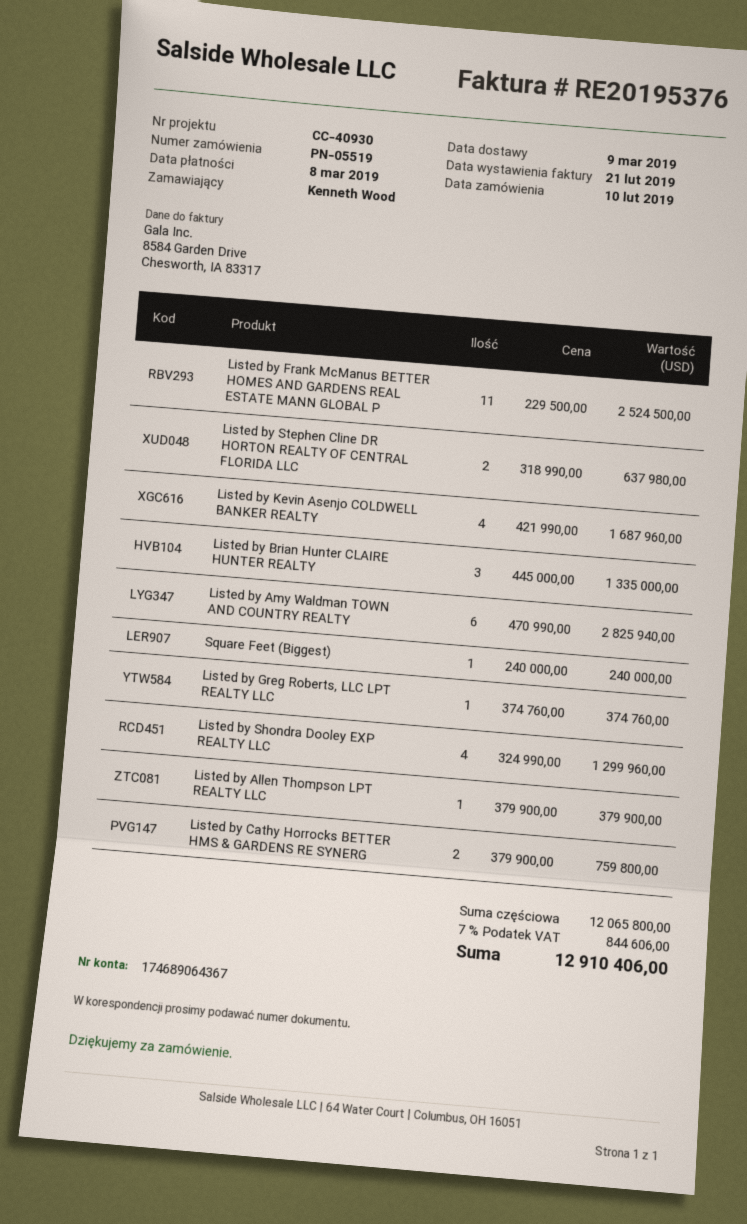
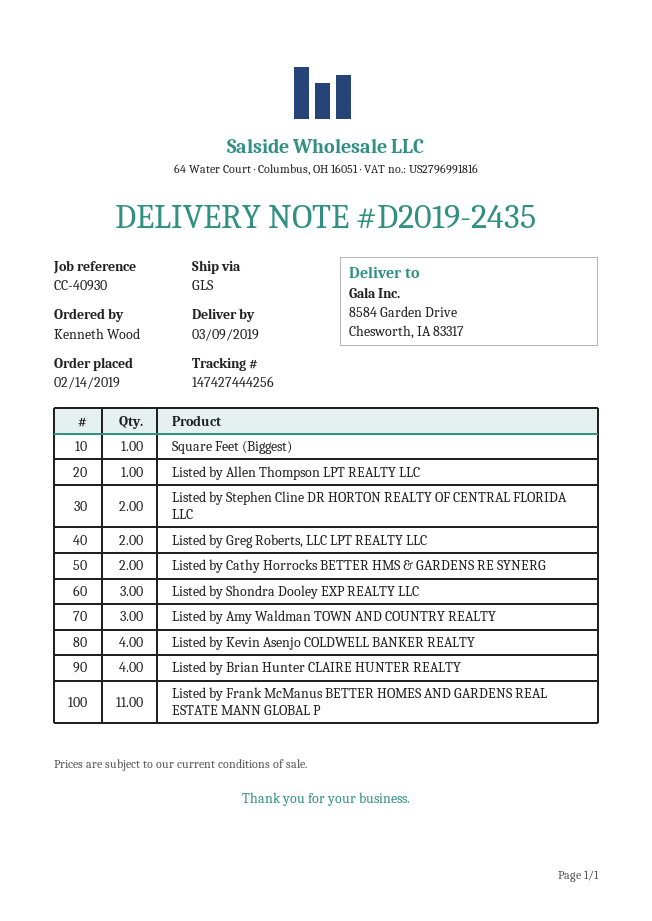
order date: 2019-02-10 -> 2019-02-14
Listed by Brian Hunter CLAIRE HUNTER REALTY: 3 -> 4
Listed by Amy Waldman TOWN AND COUNTRY REALTY: 6 -> 3
Listed by Greg Roberts, LLC LPT REALTY LLC: 1 -> 2
Listed by Shondra Dooley EXP REALTY LLC: 4 -> 3

